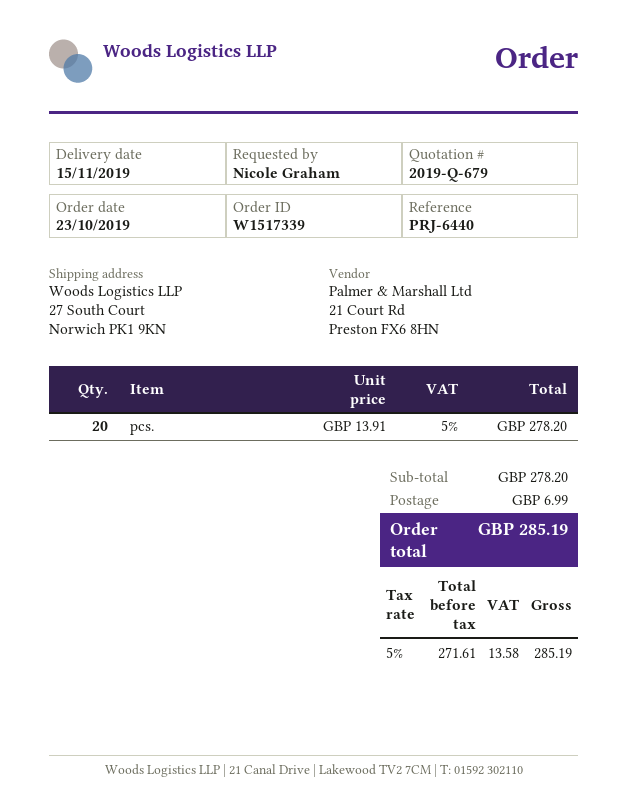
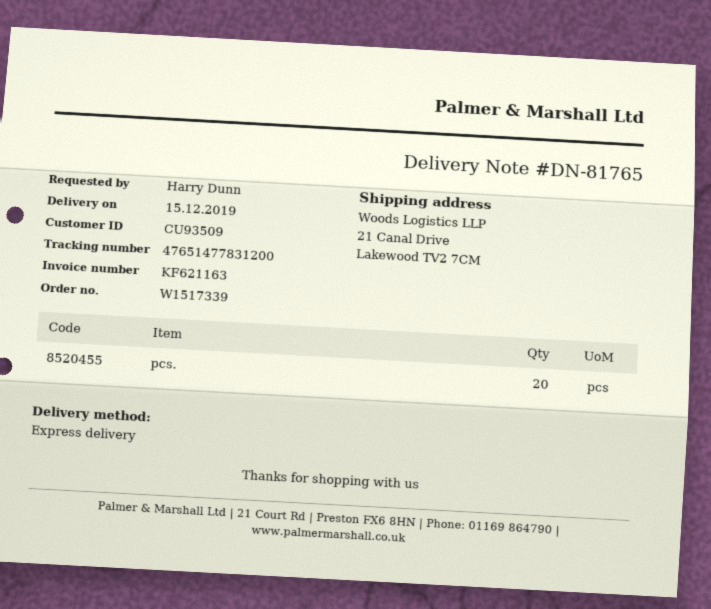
delivery date: 2019-11-15 -> 2019-12-15
ordered by: Nicole Graham -> Harry Dunn
ship to: 27 South Court, Norwich PK1 9KN -> 21 Canal Drive, Lakewood TV2 7CM

